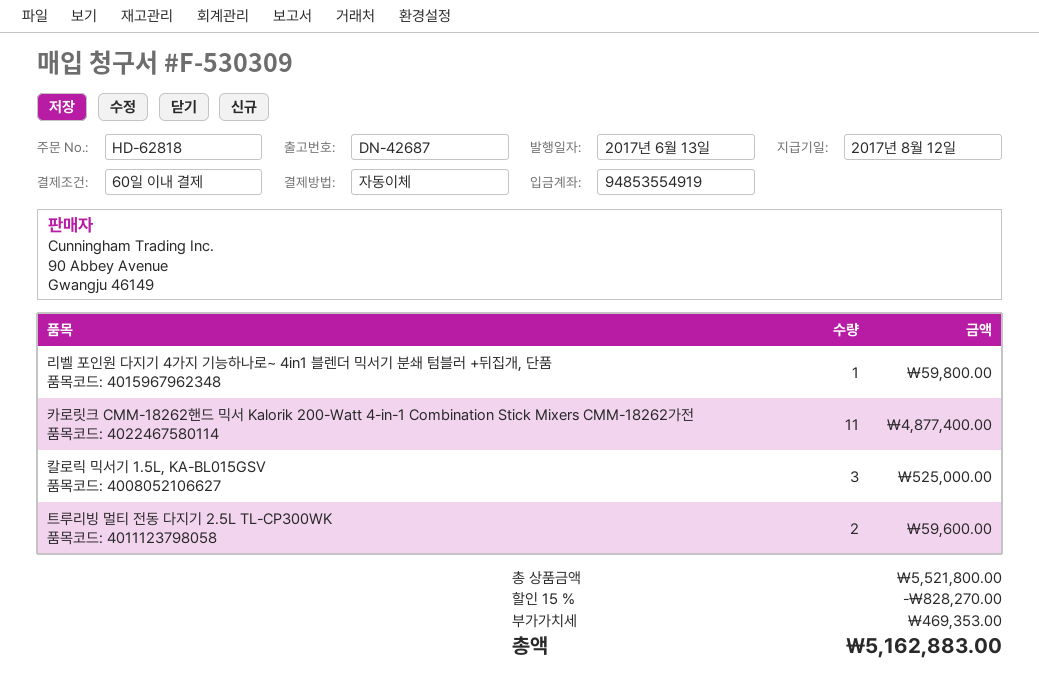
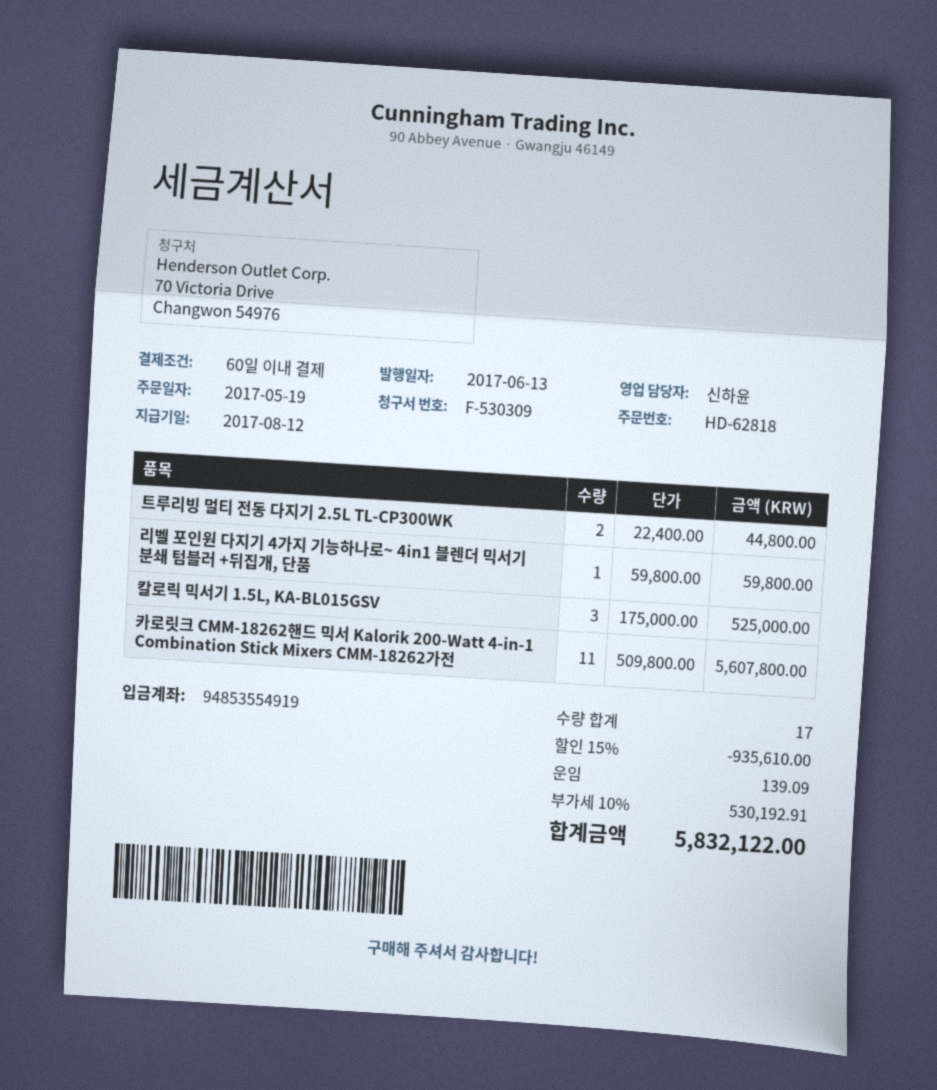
카로릿크 CMM-18262핸드 믹서 Kalorik 200-Watt 4-in-1 Combination Stick Mixers CMM-18262가전: 11 for 4877400.00 -> 11 for 5607800.00
트루리빙 멀티 전동 다지기 2.5L TL-CP300WK: 2 for 59600.00 -> 2 for 44800.00
discount: 15% = 828270.00 -> 15% = 935610.00
shipping: none -> 139.09
tax: 469353.00 -> 530192.91
total: 5162883.00 -> 5832122.00

